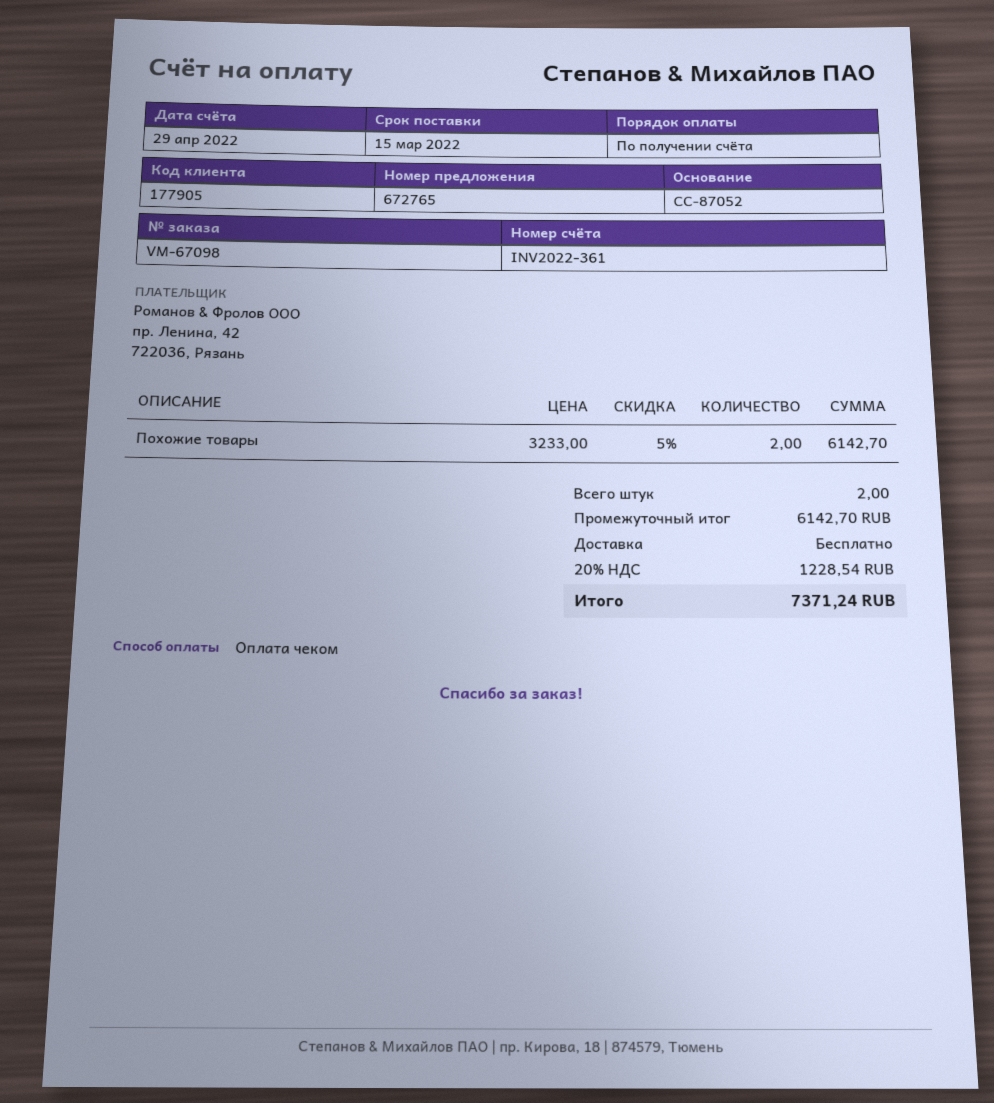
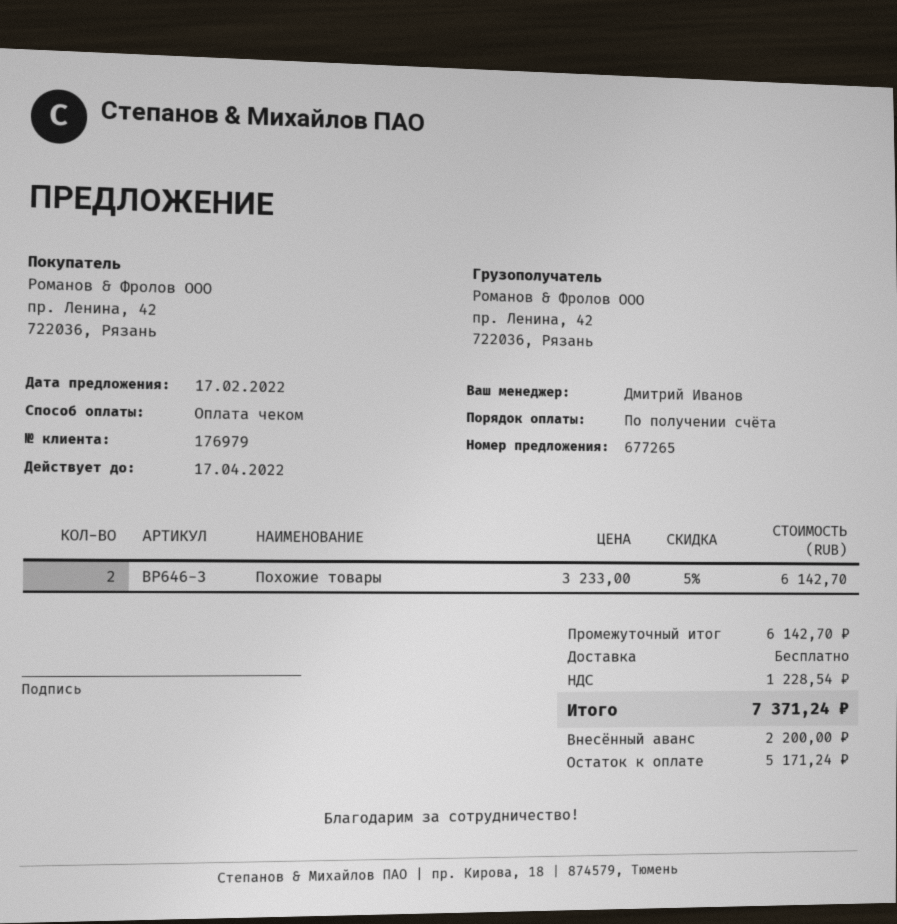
quote number: 672765 -> 677265
customer number: 177905 -> 176979

